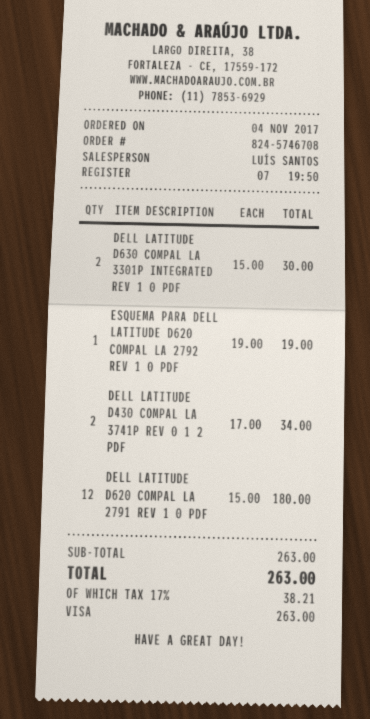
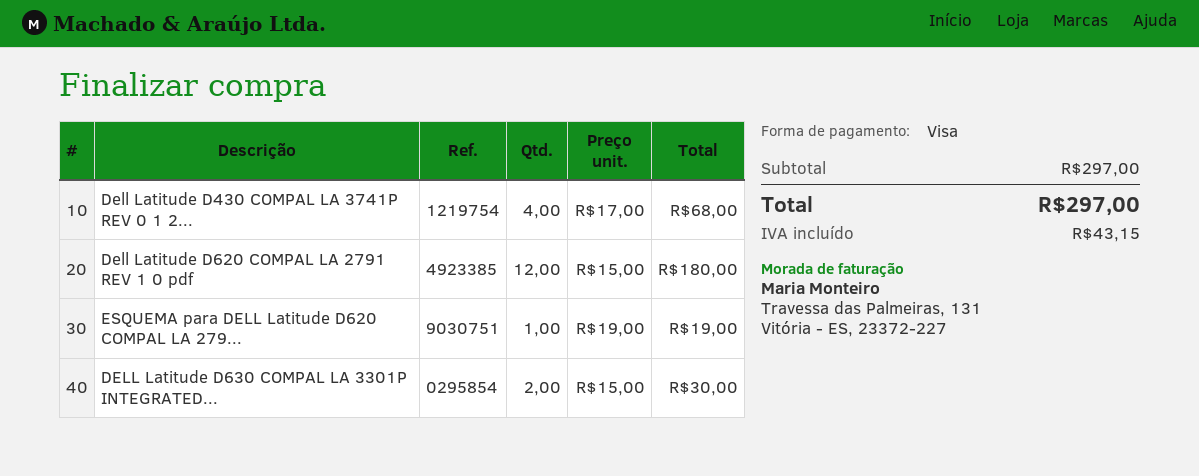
DELL LATITUDE D430 COMPAL LA 3741P REV 0 1 2 PDF: 2 x 17.00 = 34.00 -> 4 x 17.00 = 68.00
subtotal: 263.00 -> 297.00
tax: 38.21 -> 43.15
total: 263.00 -> 297.00

